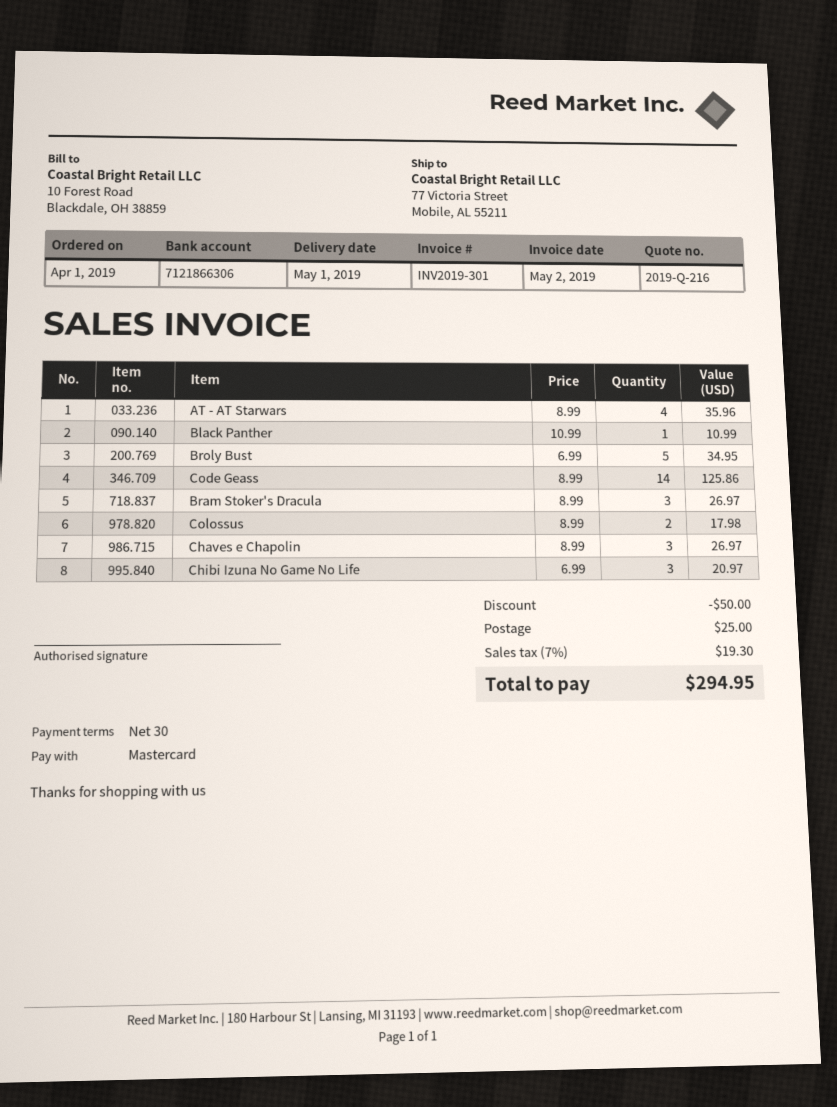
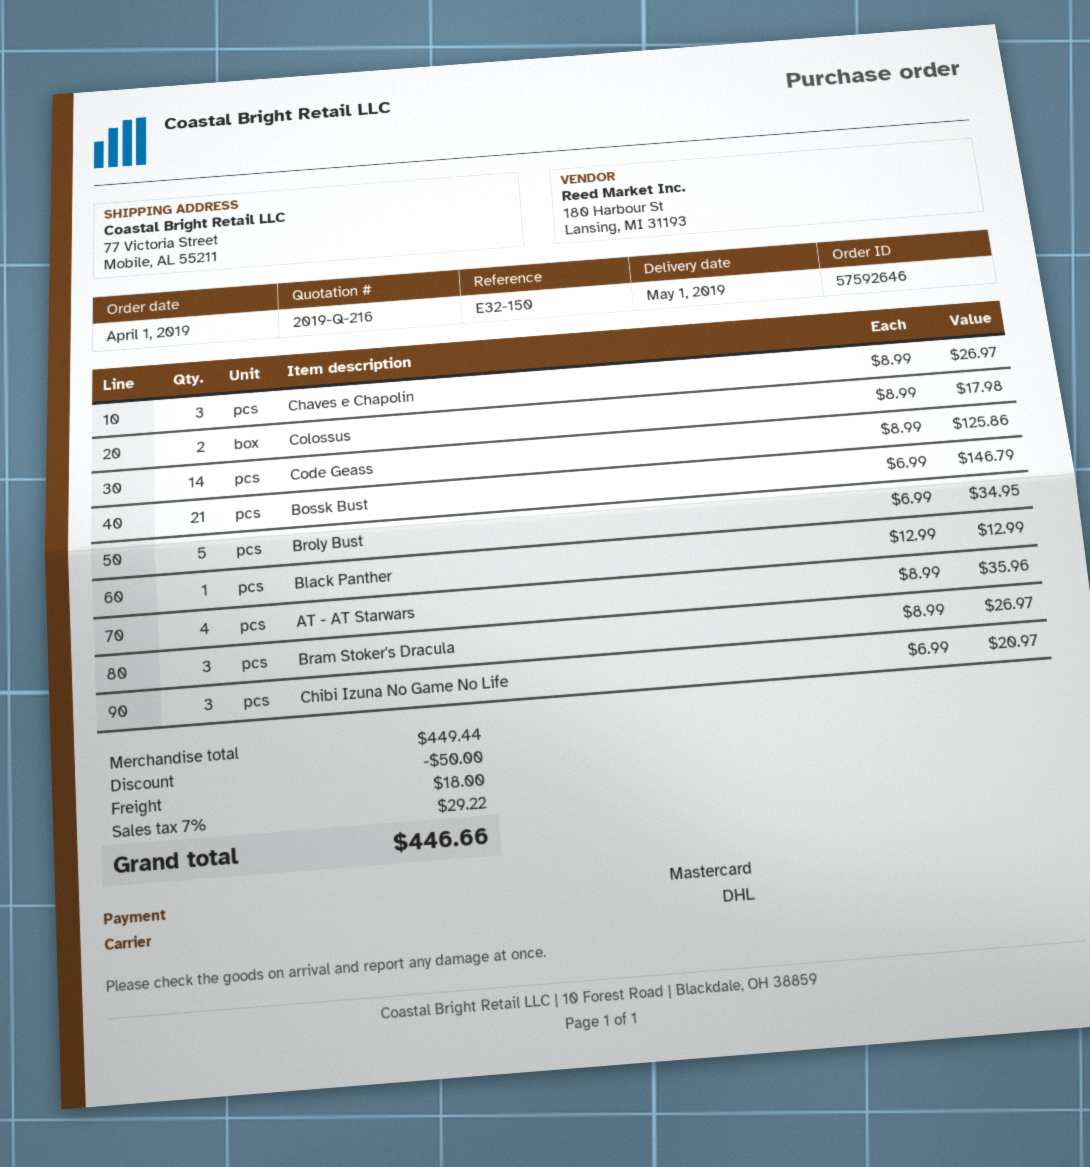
Black Panther: 1 x 10.99 = 10.99 -> 1 x 12.99 = 12.99
Bossk Bust: none -> 21 x 6.99 = 146.79
shipping: 25.00 -> 18.00
tax: 7% = 19.30 -> 7% = 29.22
total: 294.95 -> 446.66

